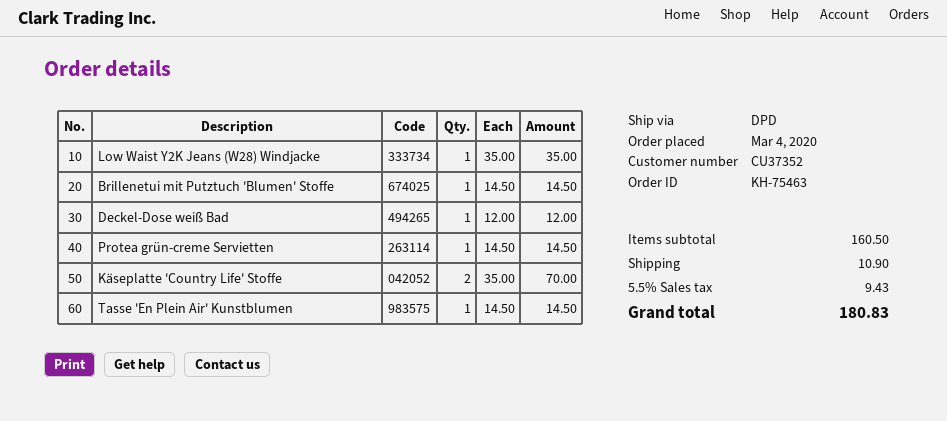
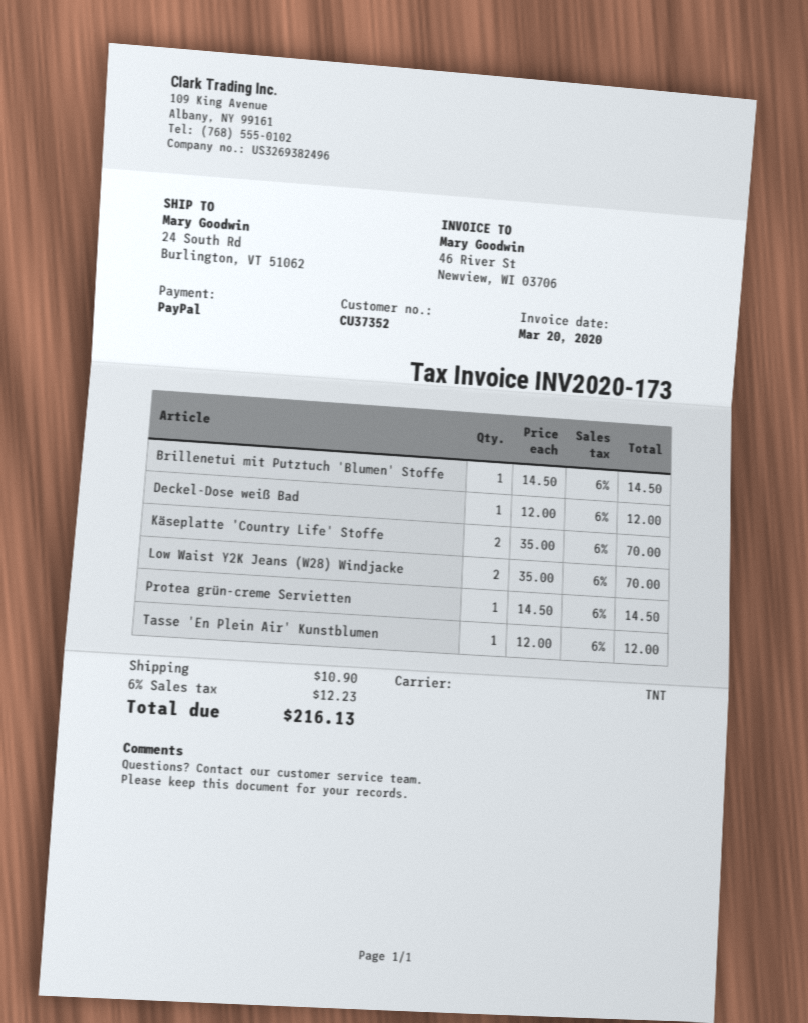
shipping method: DPD -> TNT
Low Waist Y2K Jeans (W28) Windjacke: 1 x 35.00 = 35.00 -> 2 x 35.00 = 70.00
Tasse 'En Plein Air' Kunstblumen: 1 x 14.50 = 14.50 -> 1 x 12.00 = 12.00
tax: 5.5% = 9.43 -> 6% = 12.23
total: 180.83 -> 216.13

